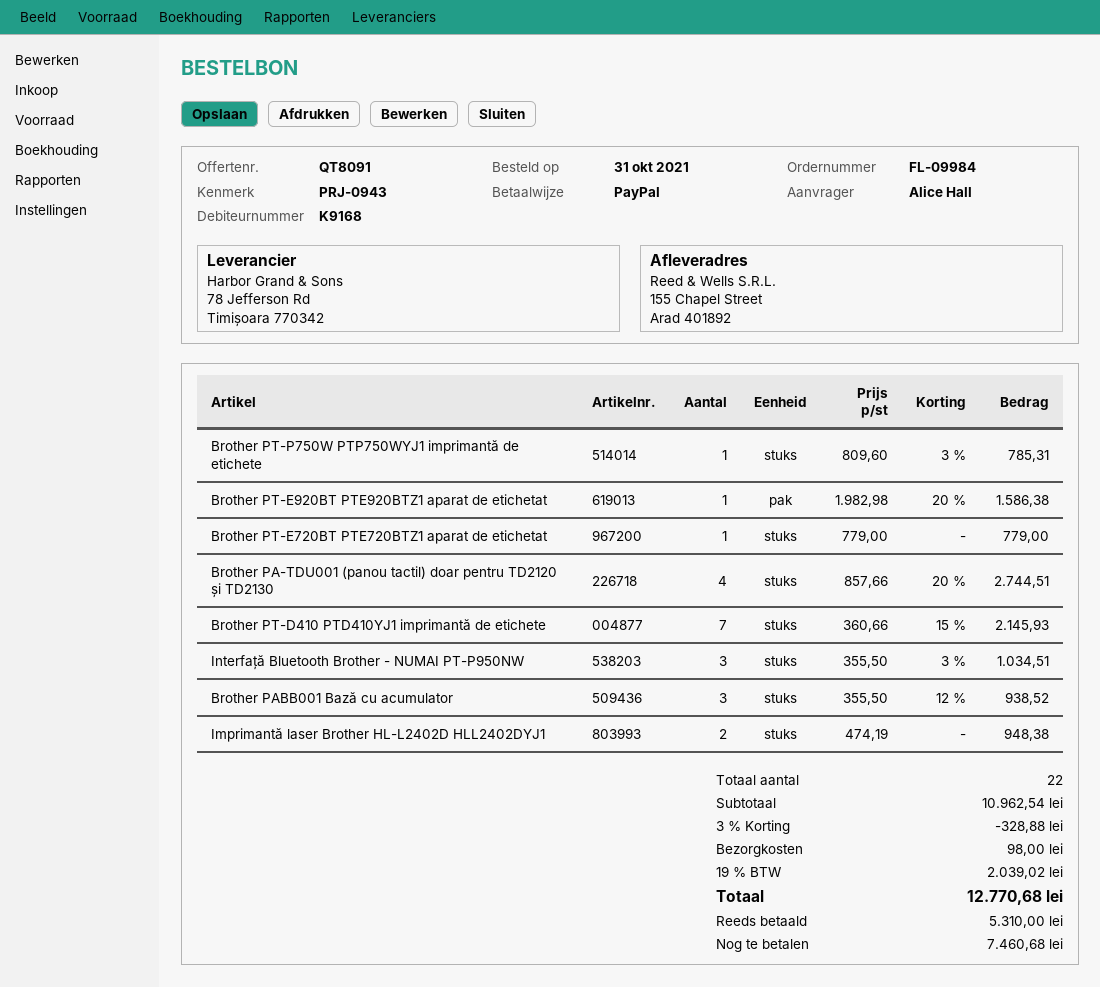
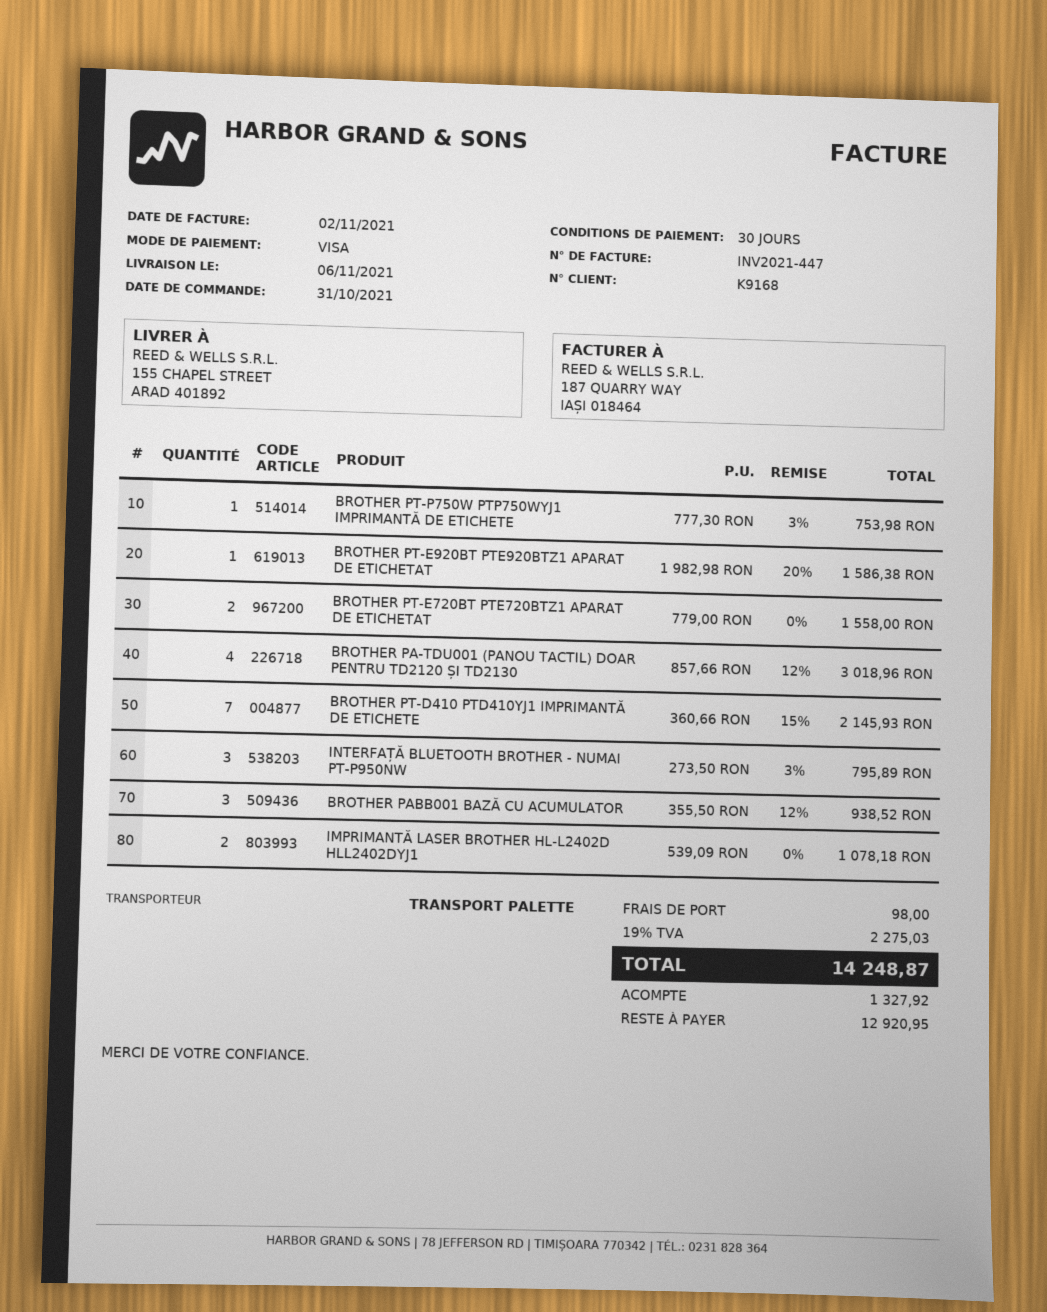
payment method: PayPal -> Visa
Brother PT-P750W PTP750WYJ1 imprimantă de etichete: 1 x 809.60 - 3% = 785.31 -> 1 x 777.30 - 3% = 753.98
Brother PT-E720BT PTE720BTZ1 aparat de etichetat: 1 x 779.00 = 779.00 -> 2 x 779.00 = 1558.00
Brother PA-TDU001 (panou tactil) doar pentru TD2120 și TD2130: 4 x 857.66 - 20% = 2744.51 -> 4 x 857.66 - 12% = 3018.96
Interfață Bluetooth Brother - NUMAI PT-P950NW: 3 x 355.50 - 3% = 1034.51 -> 3 x 273.50 - 3% = 795.89
Imprimantă laser Brother HL-L2402D HLL2402DYJ1: 2 x 474.19 = 948.38 -> 2 x 539.09 = 1078.18
discount: 3% = 328.88 -> none
tax: 19% = 2039.02 -> 19% = 2275.03
total: 12770.68 -> 14248.87
deposit: 5310.00 -> 1327.92
balance: 7460.68 -> 12920.95

